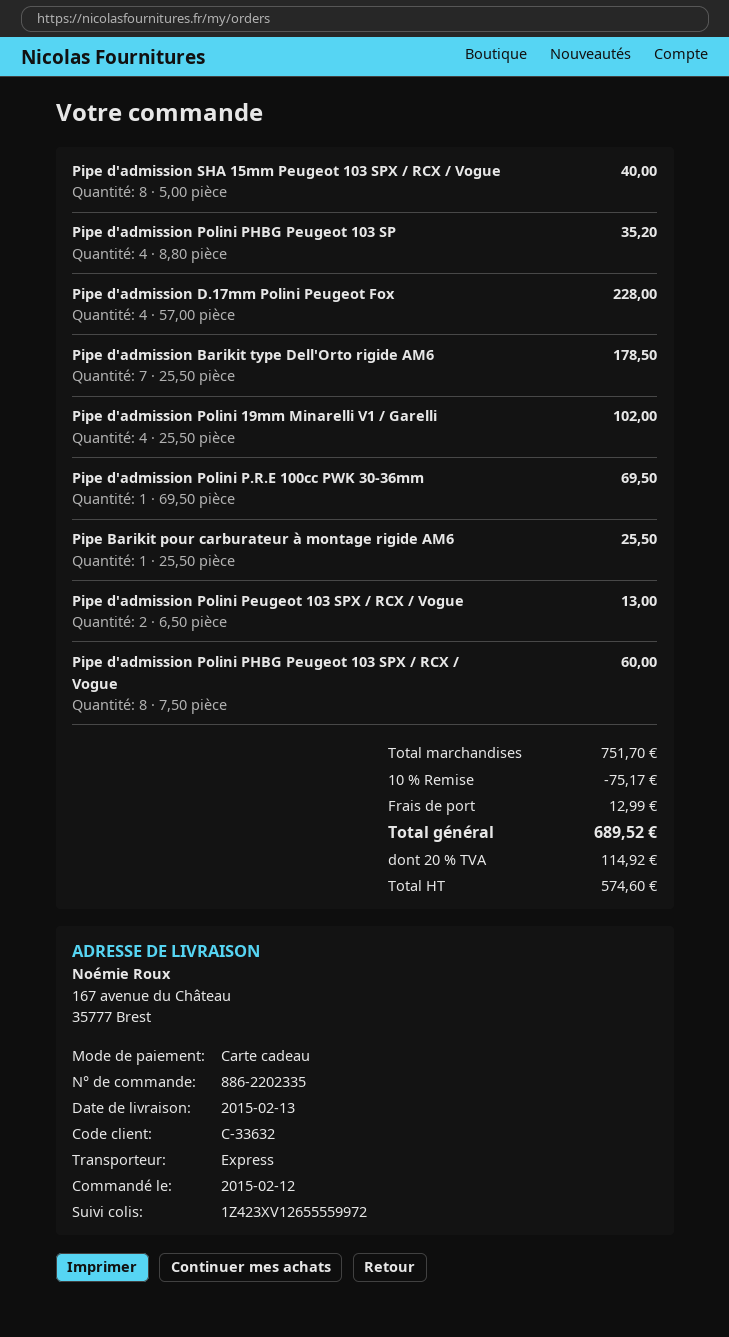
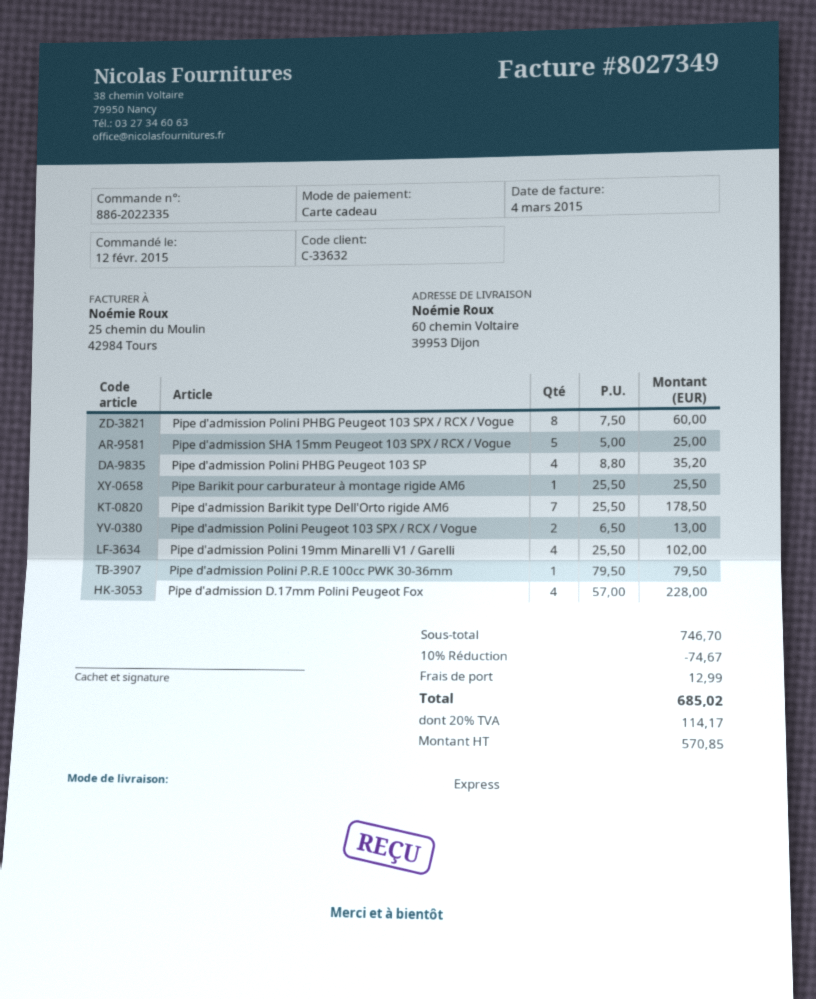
order number: 886-2202335 -> 886-2022335
ship to: 167 avenue du Château, 35777 Brest -> 60 chemin Voltaire, 39953 Dijon
Pipe d'admission SHA 15mm Peugeot 103 SPX / RCX / Vogue: 8 x 5.00 = 40.00 -> 5 x 5.00 = 25.00
Pipe d'admission Polini P.R.E 100cc PWK 30-36mm: 1 x 69.50 = 69.50 -> 1 x 79.50 = 79.50
subtotal: 751.70 -> 746.70
discount: 10% = 75.17 -> 10% = 74.67
net: 574.60 -> 570.85
tax: 20% = 114.92 -> 20% = 114.17
total: 689.52 -> 685.02

